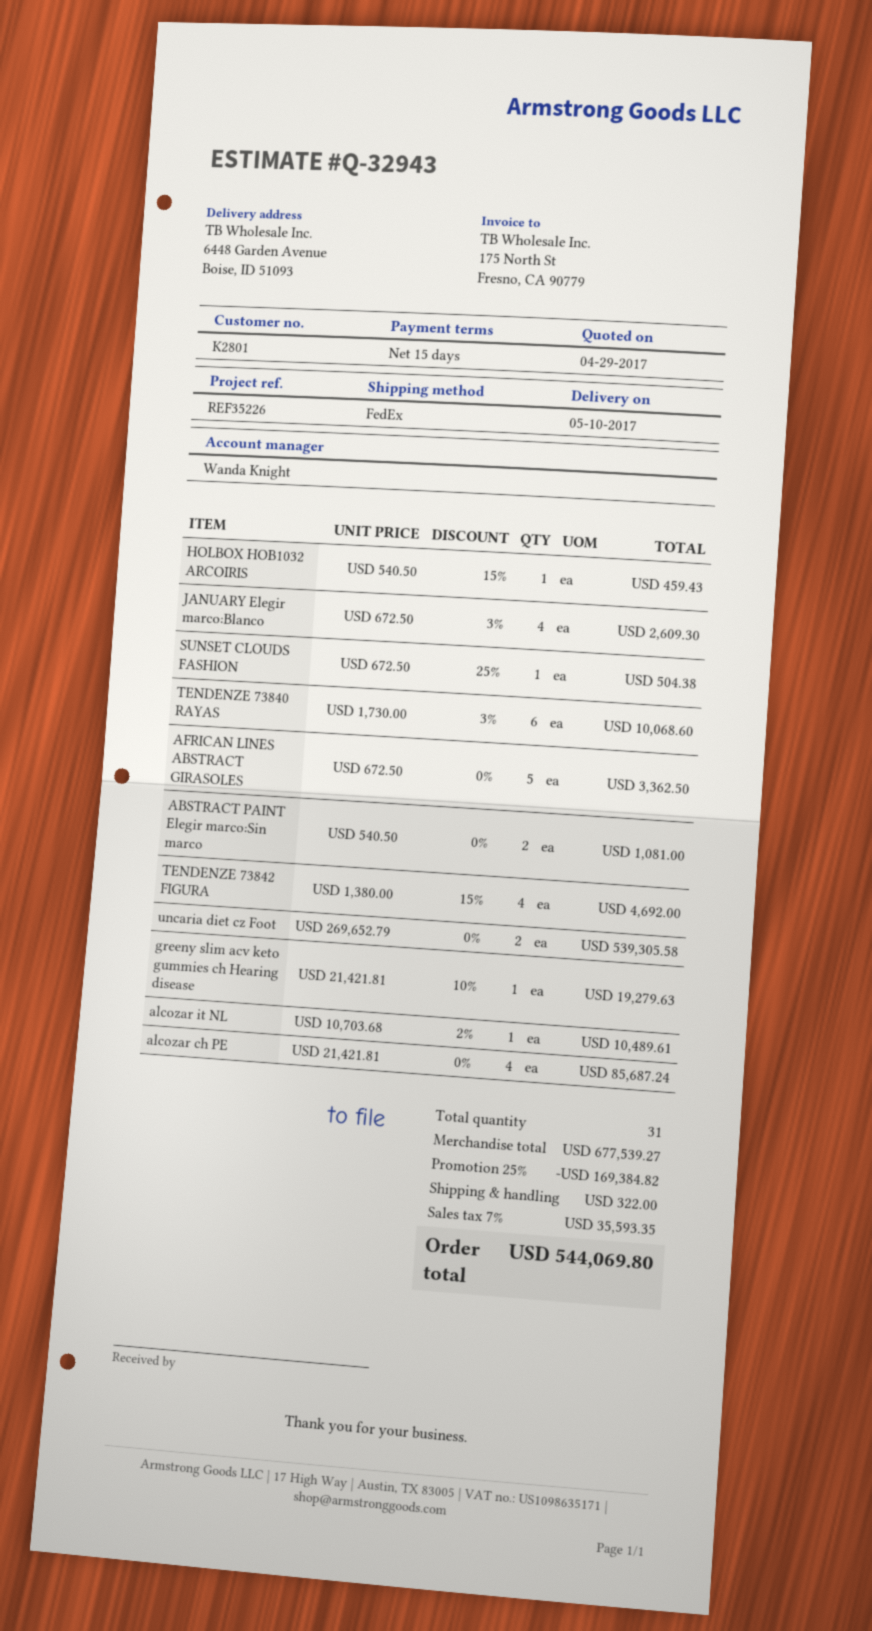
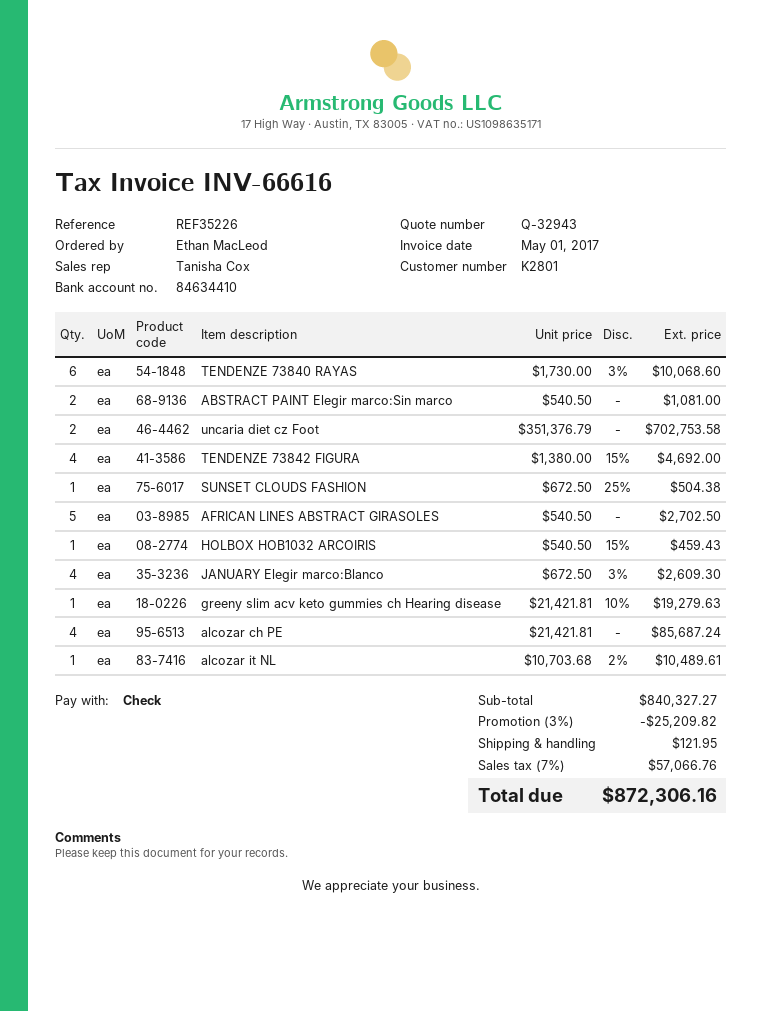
sales rep: Wanda Knight -> Tanisha Cox
AFRICAN LINES ABSTRACT GIRASOLES: 5 x 672.50 = 3362.50 -> 5 x 540.50 = 2702.50
uncaria diet cz Foot: 2 x 269652.79 = 539305.58 -> 2 x 351376.79 = 702753.58
subtotal: 677539.27 -> 840327.27
discount: 25% = 169384.82 -> 3% = 25209.82
shipping: 322.00 -> 121.95
tax: 7% = 35593.35 -> 7% = 57066.76
total: 544069.80 -> 872306.16

